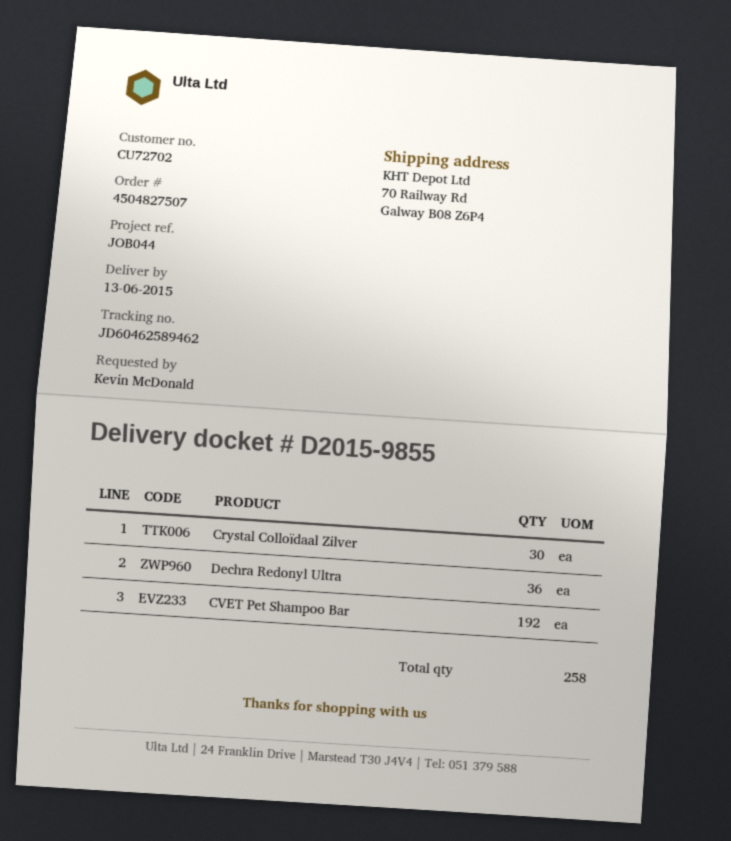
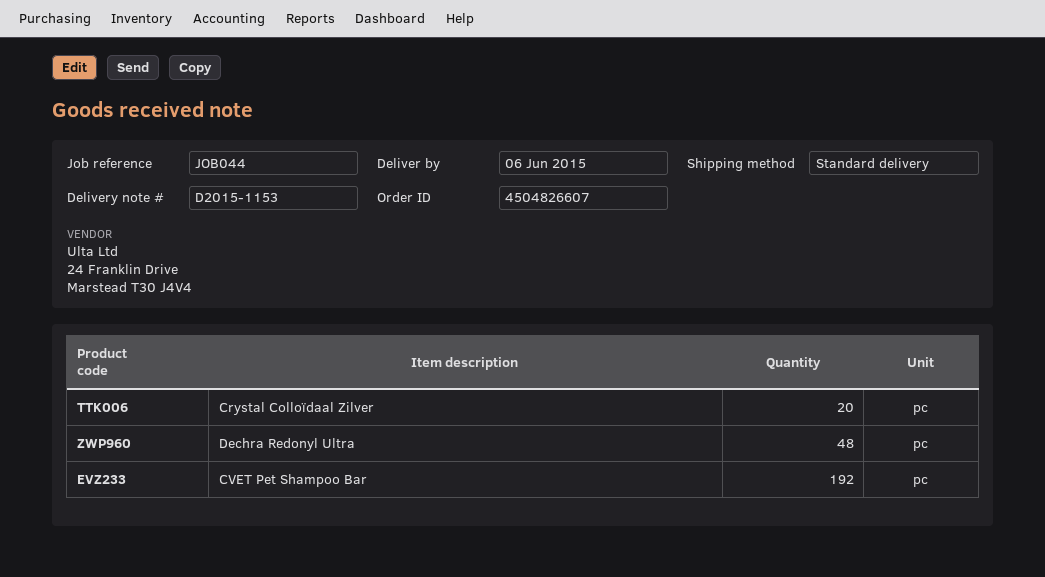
order number: 4504827507 -> 4504826607
delivery note number: D2015-9855 -> D2015-1153
delivery date: 2015-06-13 -> 2015-06-06
Crystal Colloïdaal Zilver: 30 -> 20
Dechra Redonyl Ultra: 36 -> 48

